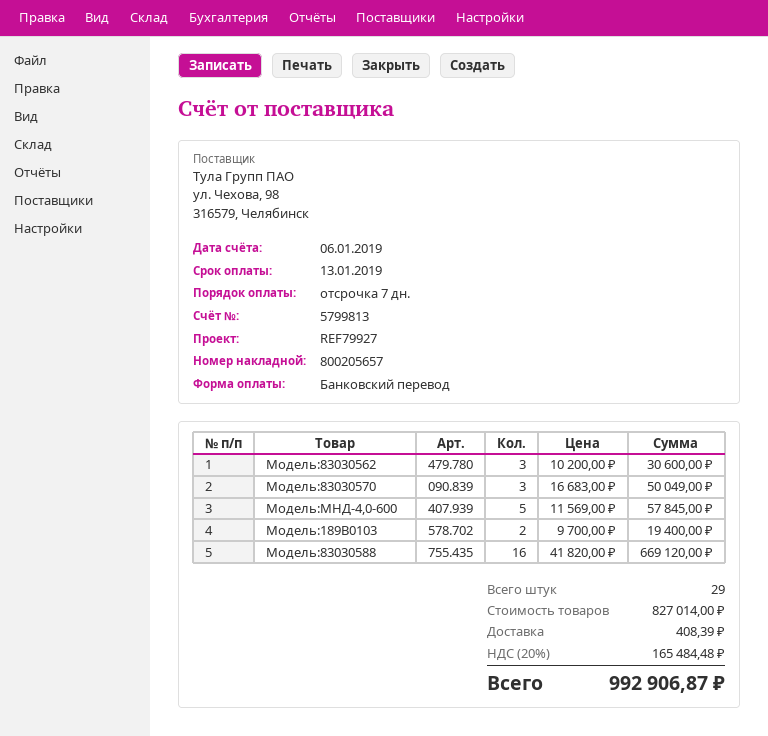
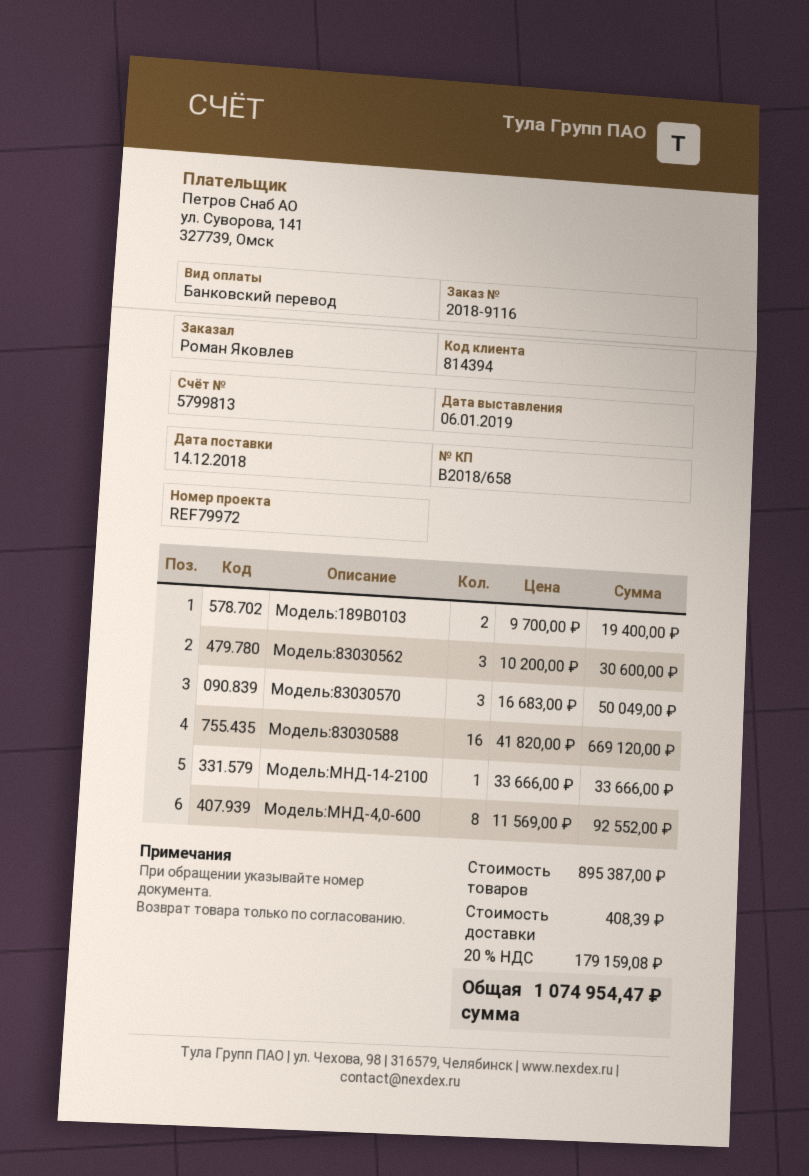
reference: REF79927 -> REF79972
Модель:МНД-4,0-600: 5 x 11569.00 = 57845.00 -> 8 x 11569.00 = 92552.00
Модель:МНД-14-2100: none -> 1 x 33666.00 = 33666.00
subtotal: 827014.00 -> 895387.00
tax: 20% = 165484.48 -> 20% = 179159.08
total: 992906.87 -> 1074954.47

